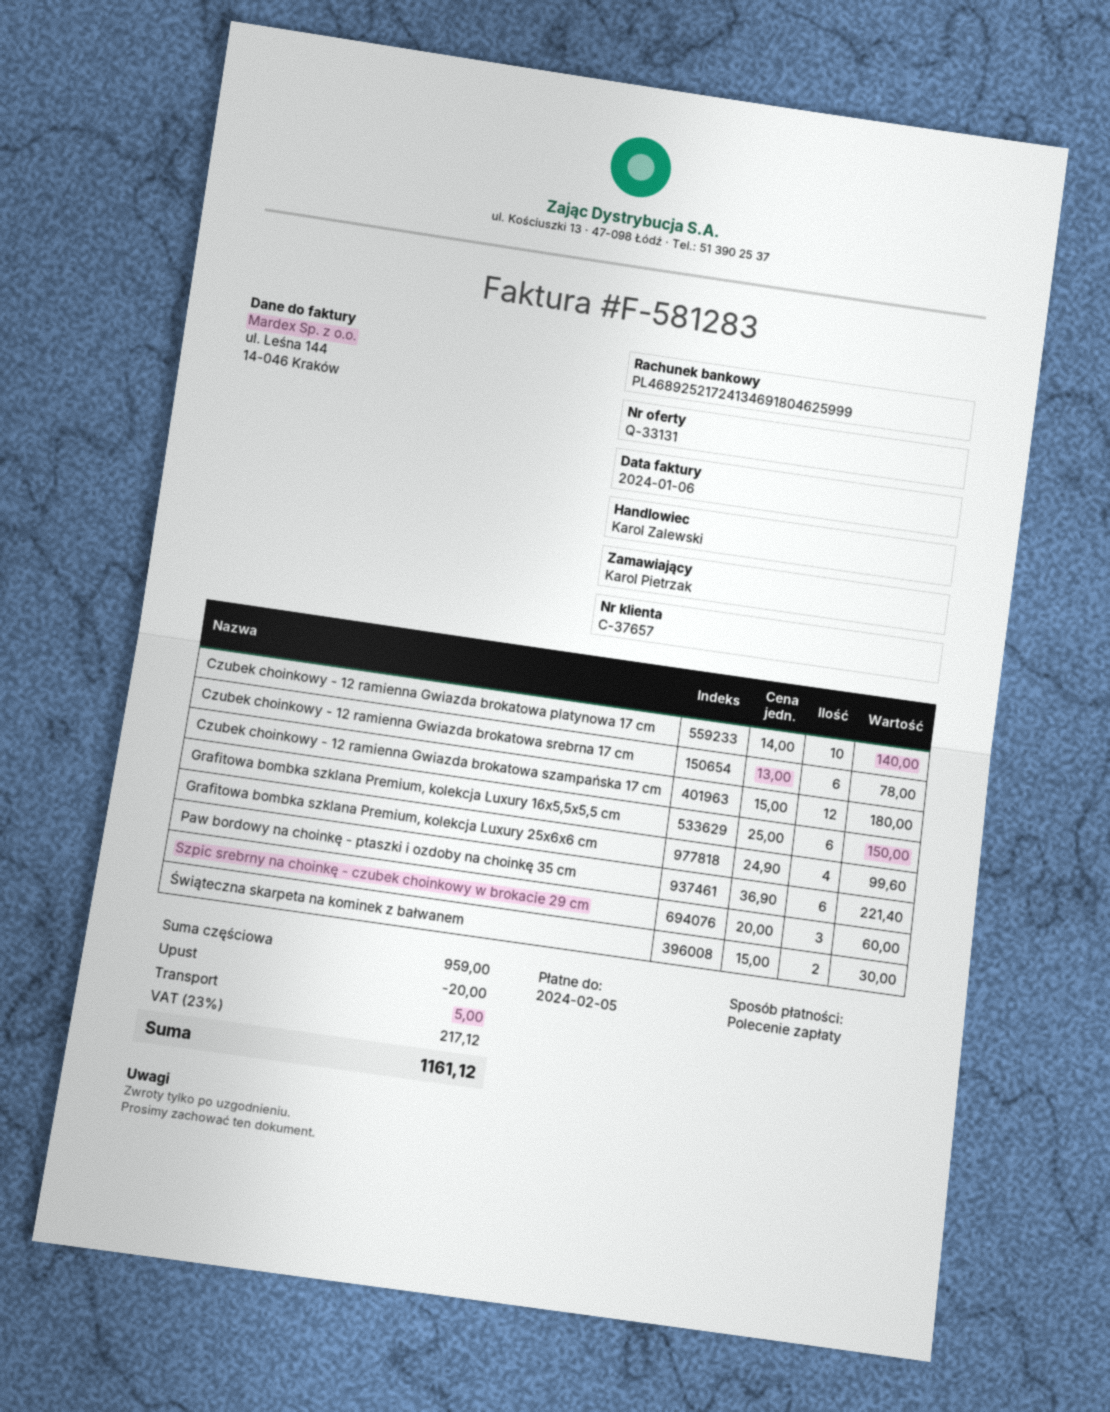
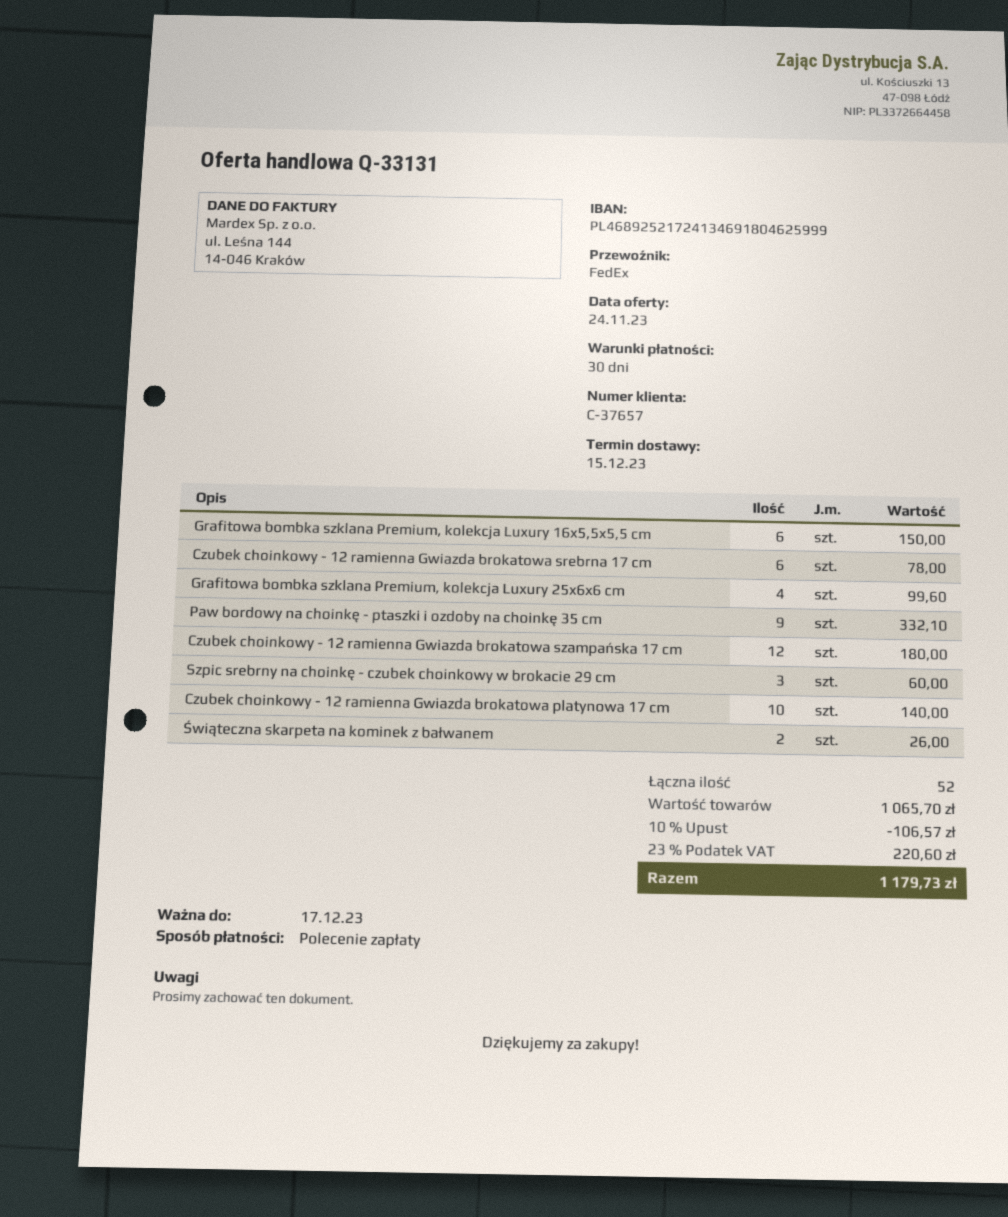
Paw bordowy na choinkę - ptaszki i ozdoby na choinkę 35 cm: 6 for 221.40 -> 9 for 332.10
Świąteczna skarpeta na kominek z bałwanem: 2 for 30.00 -> 2 for 26.00
subtotal: 959.00 -> 1065.70
discount: 20.00 -> 106.57
shipping: 5.00 -> none
tax: 23% = 217.12 -> 23% = 220.60
total: 1161.12 -> 1179.73

